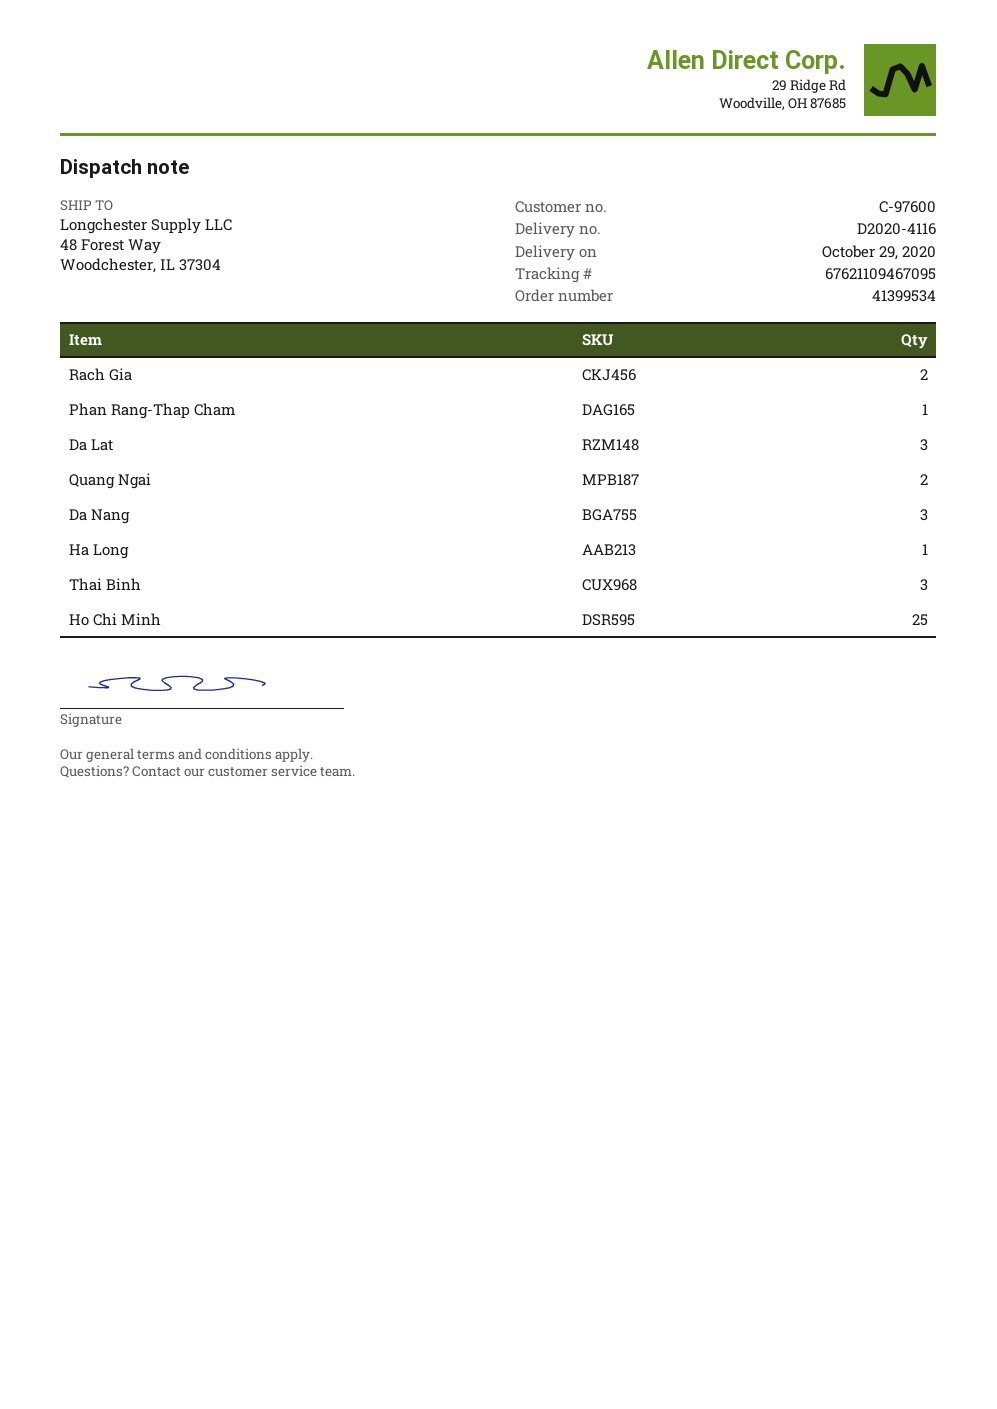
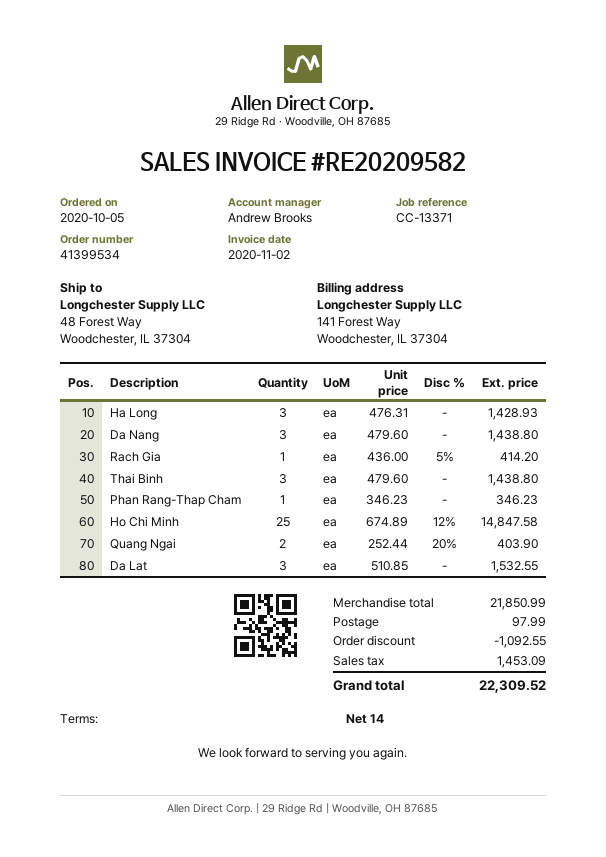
Rach Gia: 2 -> 1
Ha Long: 1 -> 3

